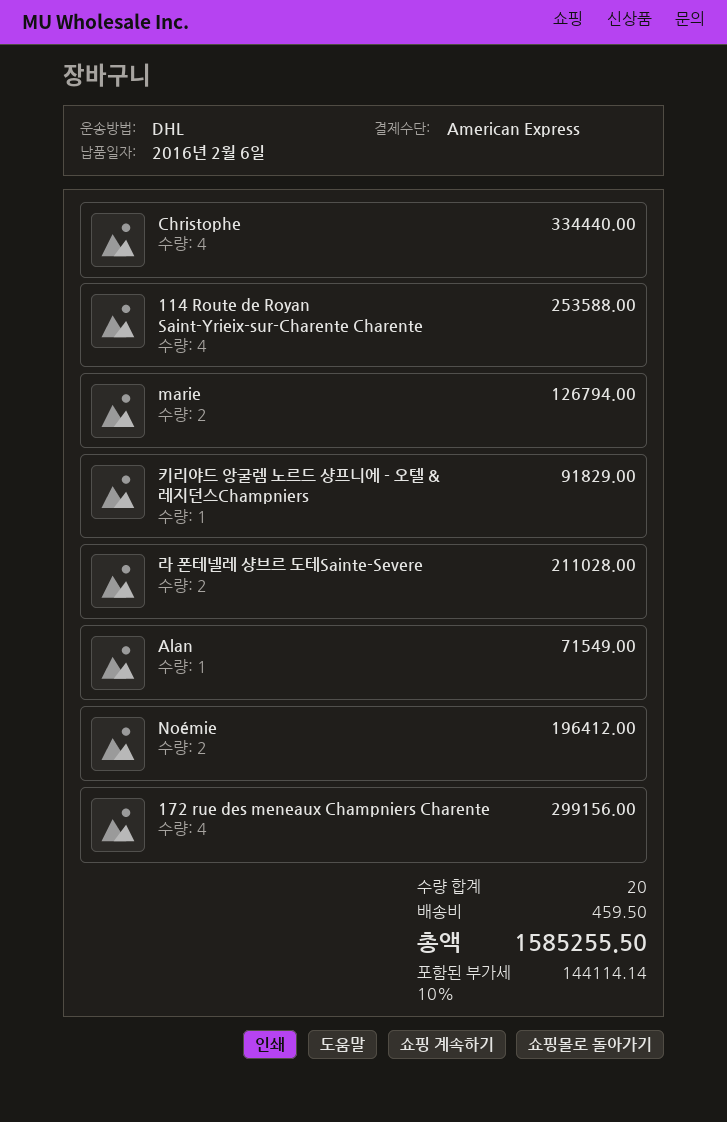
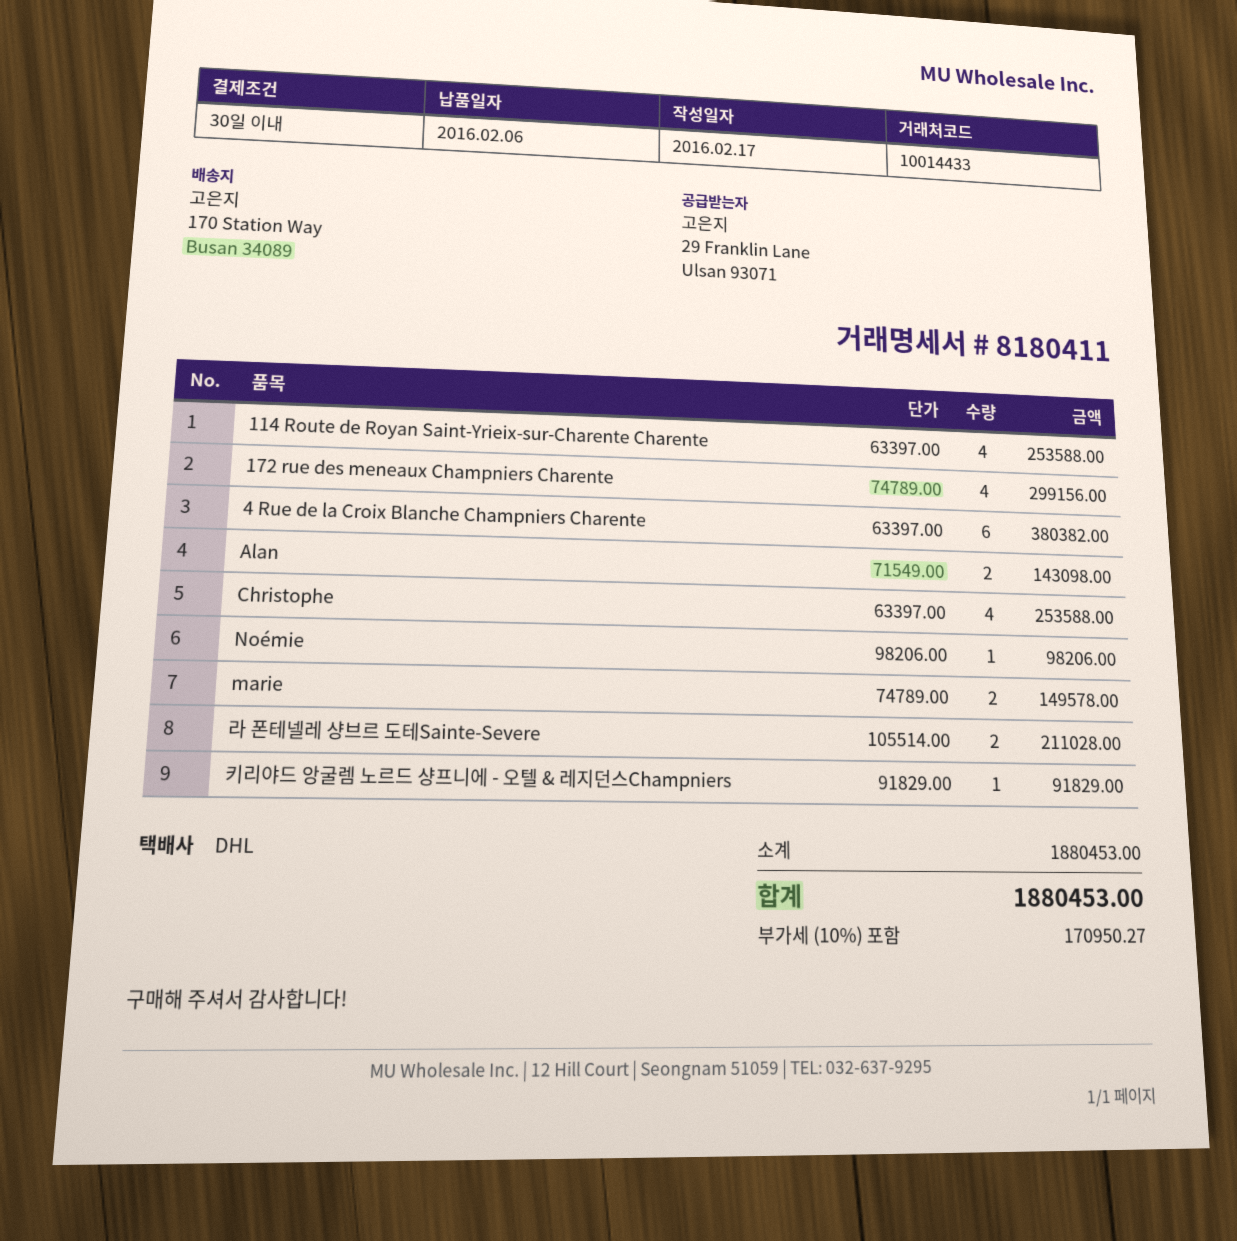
Christophe: 4 for 334440.00 -> 4 for 253588.00
marie: 2 for 126794.00 -> 2 for 149578.00
Alan: 1 for 71549.00 -> 2 for 143098.00
Noémie: 2 for 196412.00 -> 1 for 98206.00
4 Rue de la Croix Blanche Champniers Charente: none -> 6 for 380382.00
shipping: 459.50 -> none
tax: 10% = 144114.14 -> 10% = 170950.27
total: 1585255.50 -> 1880453.00

